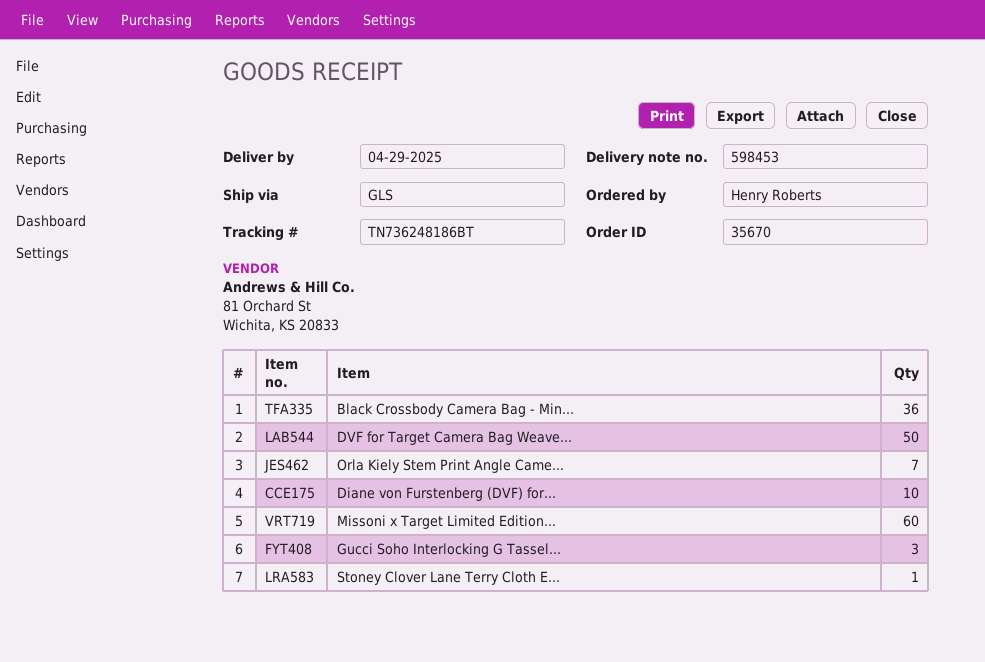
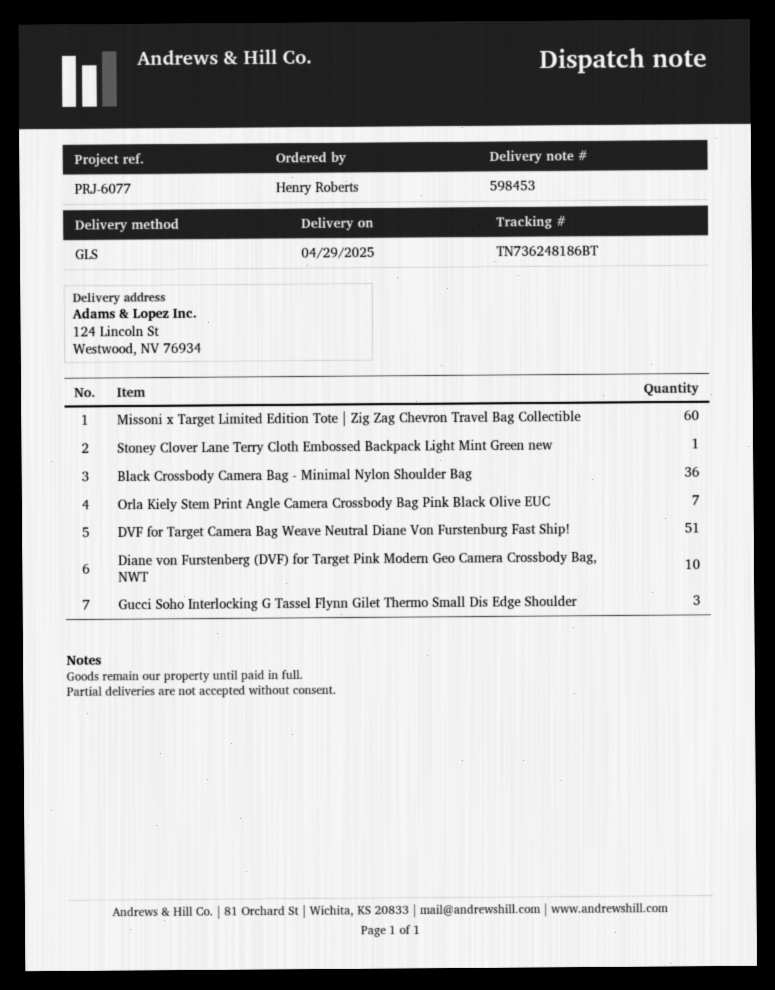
DVF for Target Camera Bag Weave...: 50 -> 51

